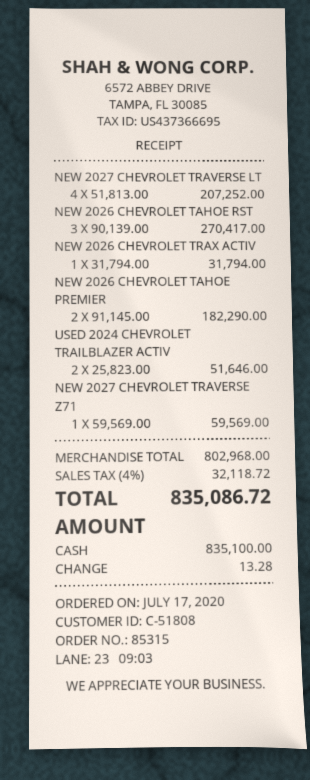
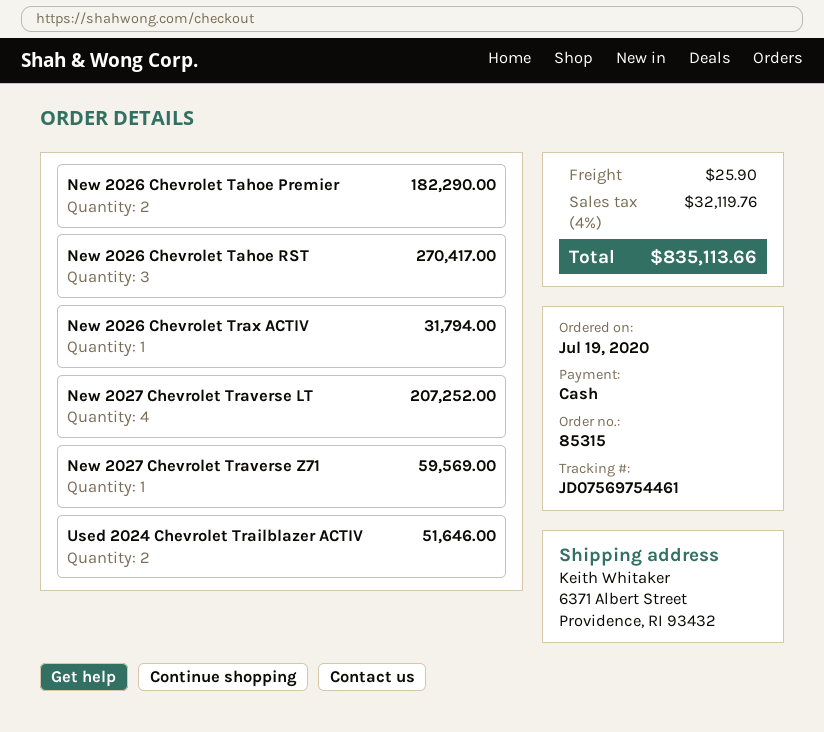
order date: 2020-07-17 -> 2020-07-19
shipping: none -> 25.90
tax: 4% = 32118.72 -> 4% = 32119.76
total: 835086.72 -> 835113.66

